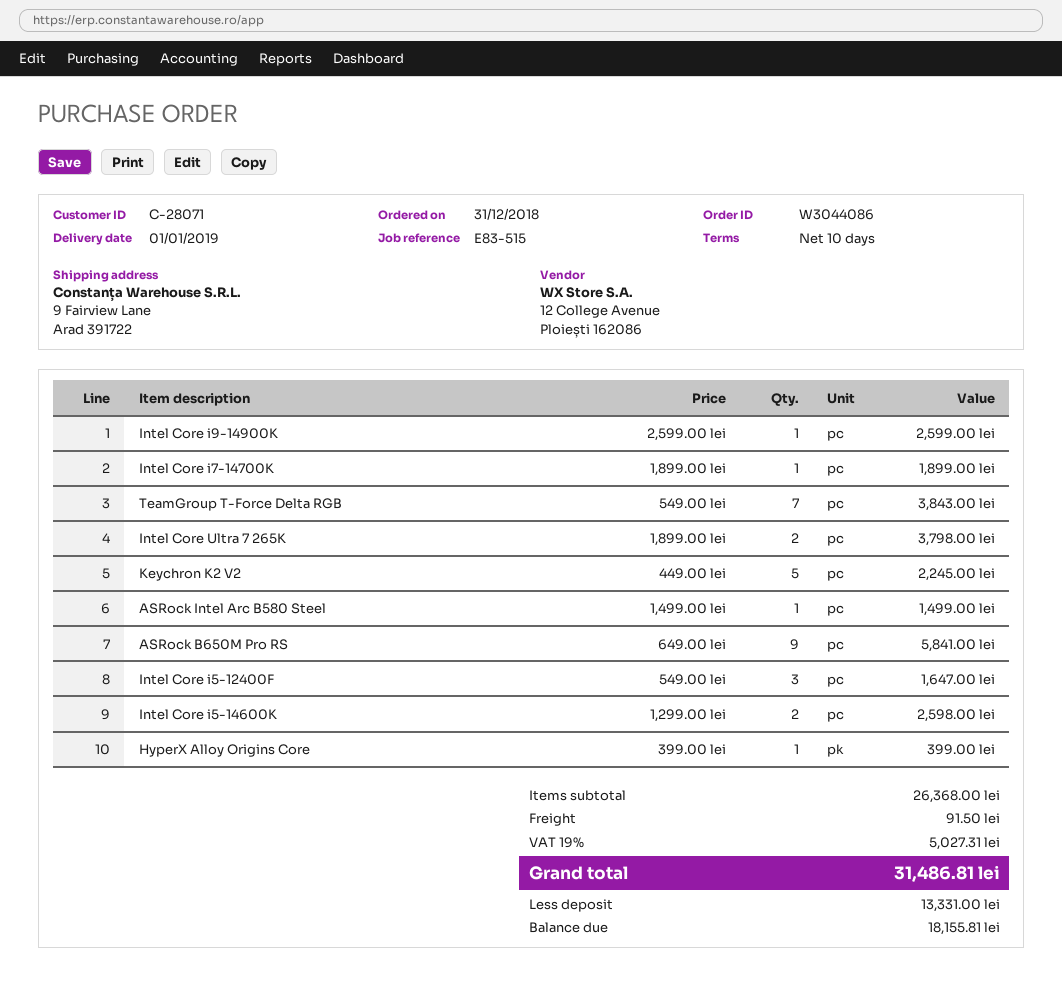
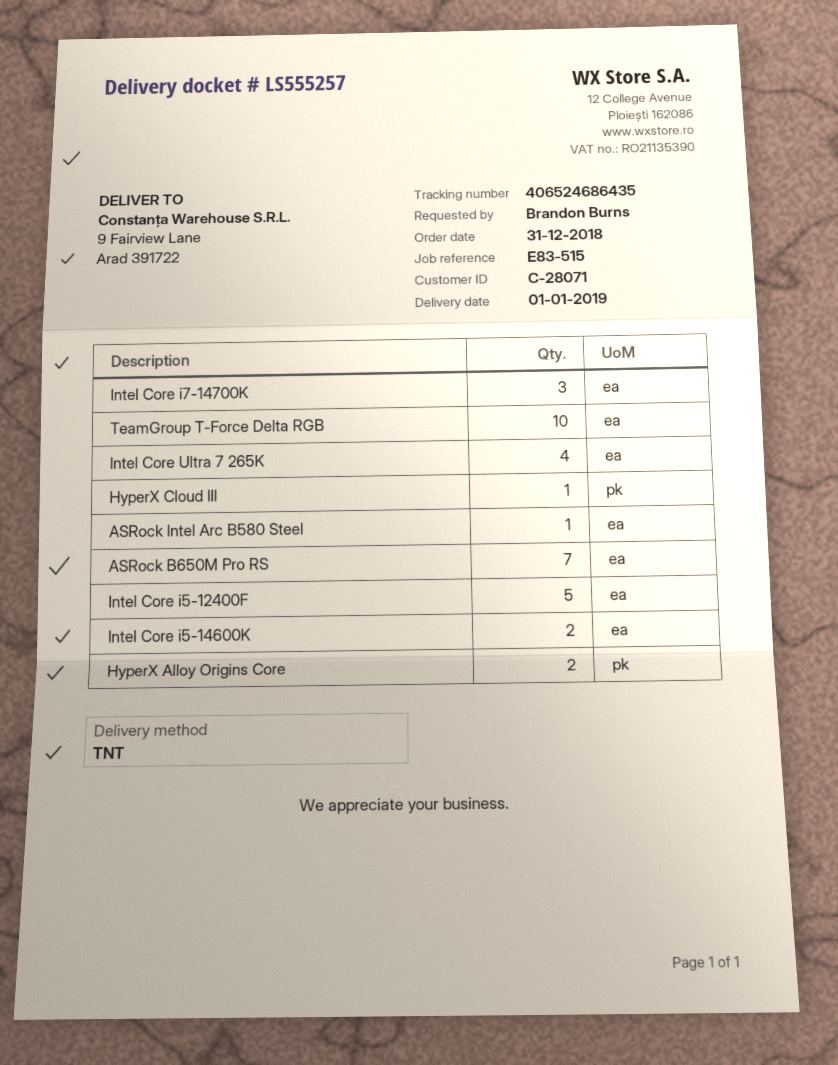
Intel Core i9-14900K: 1 -> none
Intel Core i7-14700K: 1 -> 3
TeamGroup T-Force Delta RGB: 7 -> 10
Intel Core Ultra 7 265K: 2 -> 4
Keychron K2 V2: 5 -> none
ASRock B650M Pro RS: 9 -> 7
Intel Core i5-12400F: 3 -> 5
HyperX Alloy Origins Core: 1 -> 2
HyperX Cloud III: none -> 1

